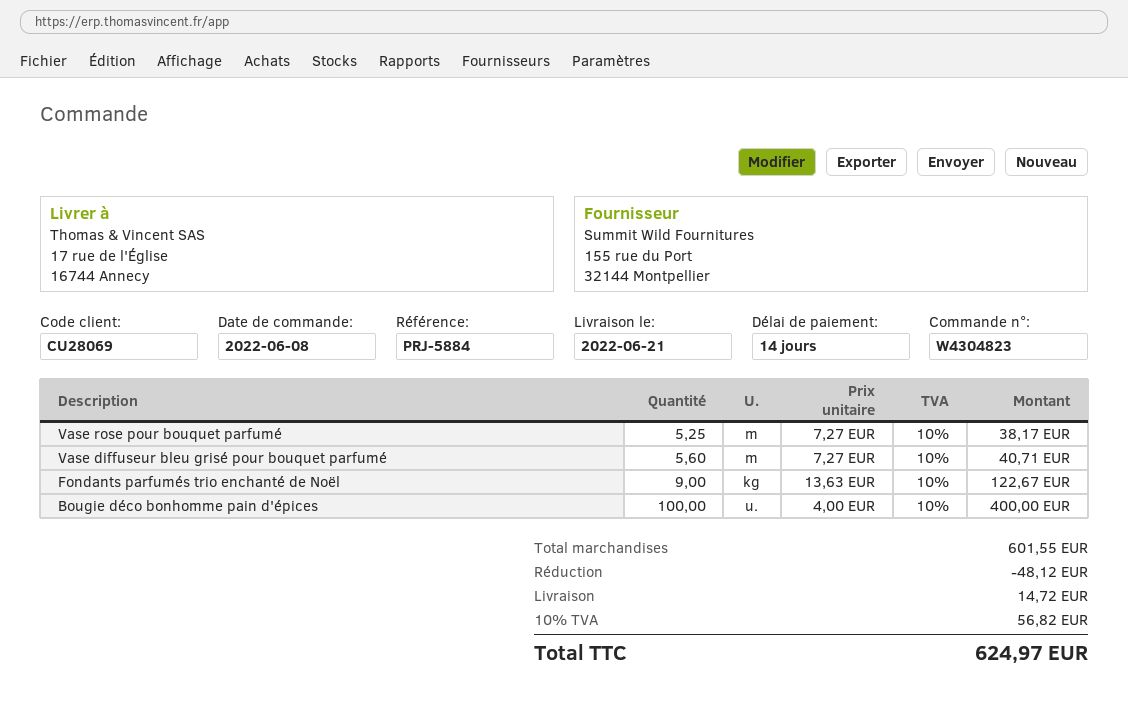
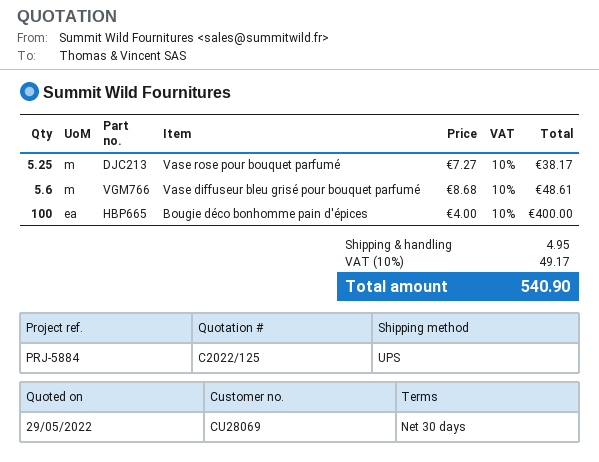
payment terms: 14 days -> 30 days
Vase diffuseur bleu grisé pour bouquet parfumé: 5.6 x 7.27 = 40.71 -> 5.6 x 8.68 = 48.61
Fondants parfumés trio enchanté de Noël: 9 x 13.63 = 122.67 -> none
discount: 48.12 -> none
shipping: 14.72 -> 4.95
tax: 10% = 56.82 -> 10% = 49.17
total: 624.97 -> 540.90

